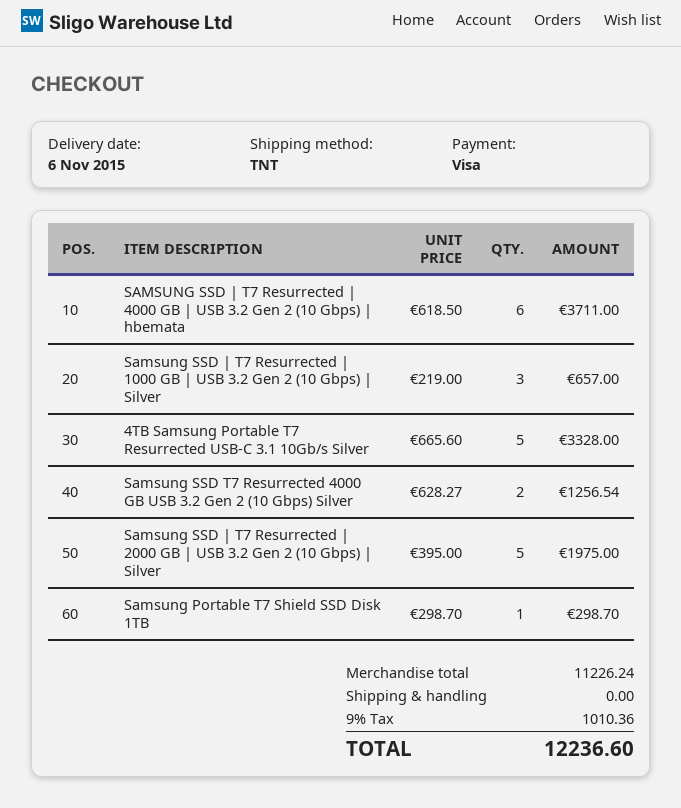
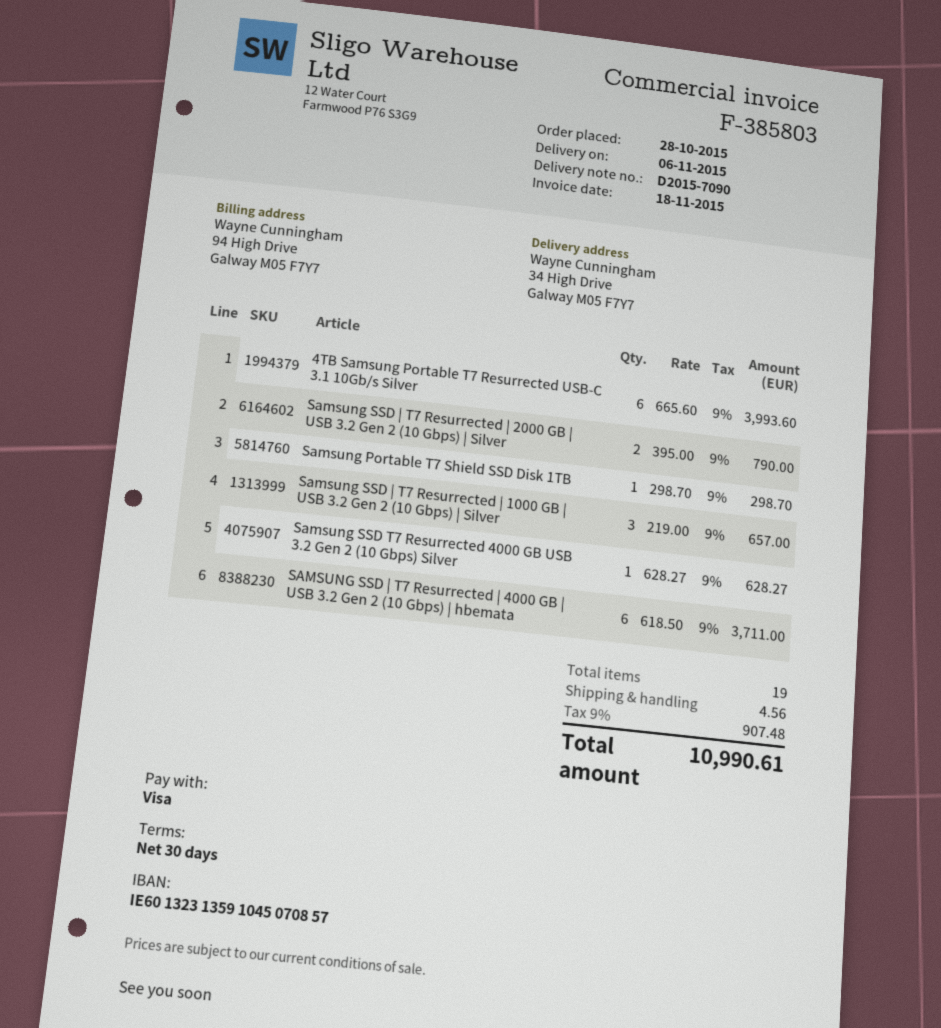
4TB Samsung Portable T7 Resurrected USB-C 3.1 10Gb/s Silver: 5 x 665.60 = 3328.00 -> 6 x 665.60 = 3993.60
Samsung SSD T7 Resurrected 4000 GB USB 3.2 Gen 2 (10 Gbps) Silver: 2 x 628.27 = 1256.54 -> 1 x 628.27 = 628.27
Samsung SSD | T7 Resurrected | 2000 GB | USB 3.2 Gen 2 (10 Gbps) | Silver: 5 x 395.00 = 1975.00 -> 2 x 395.00 = 790.00
shipping: 0.00 -> 4.56
tax: 9% = 1010.36 -> 9% = 907.48
total: 12236.60 -> 10990.61

